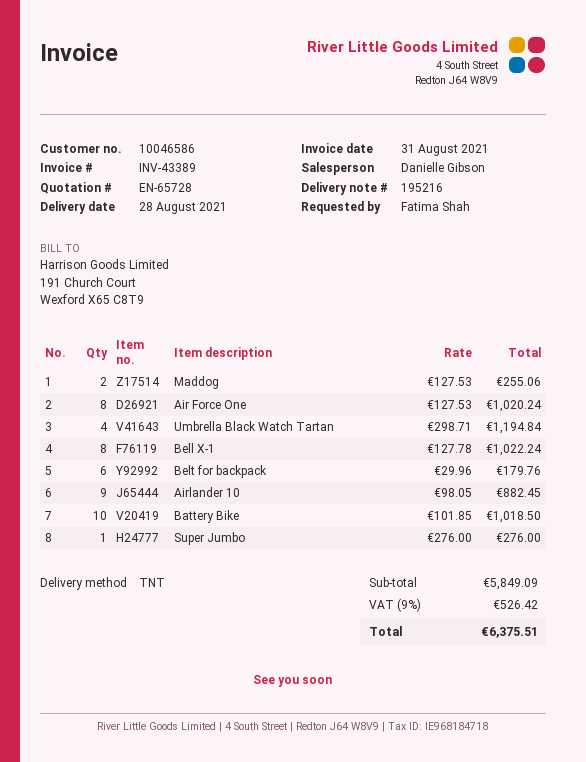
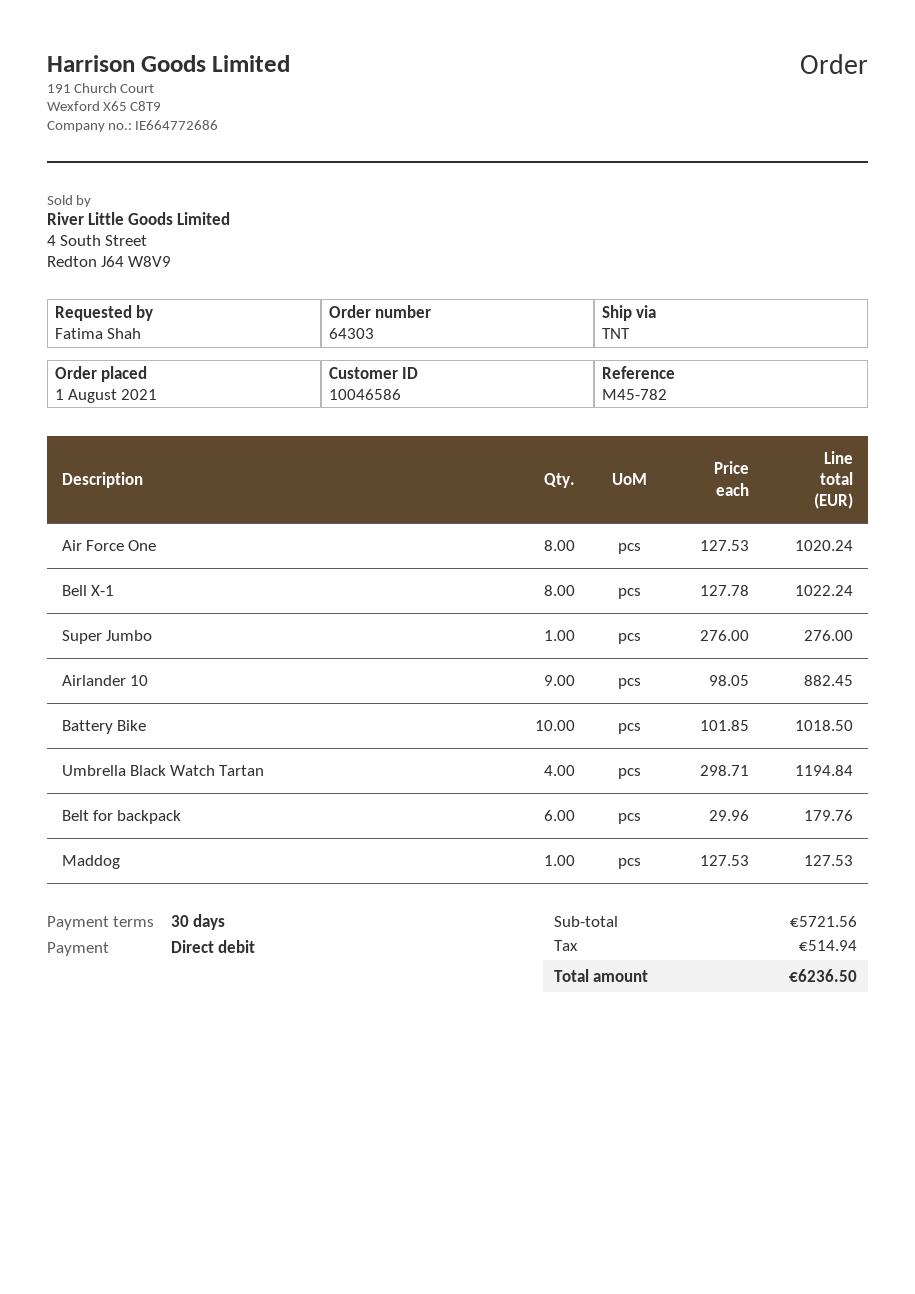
Maddog: 2 x 127.53 = 255.06 -> 1 x 127.53 = 127.53
subtotal: 5849.09 -> 5721.56
tax: 526.42 -> 514.94
total: 6375.51 -> 6236.50

